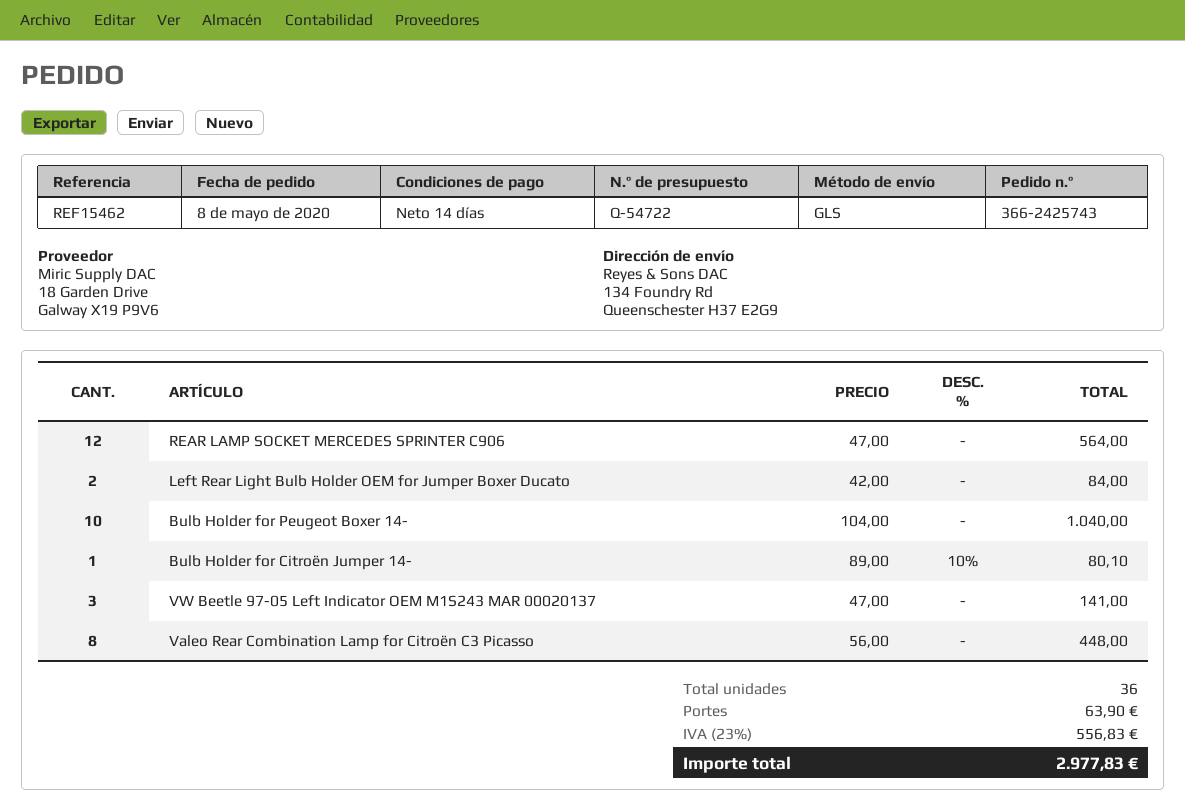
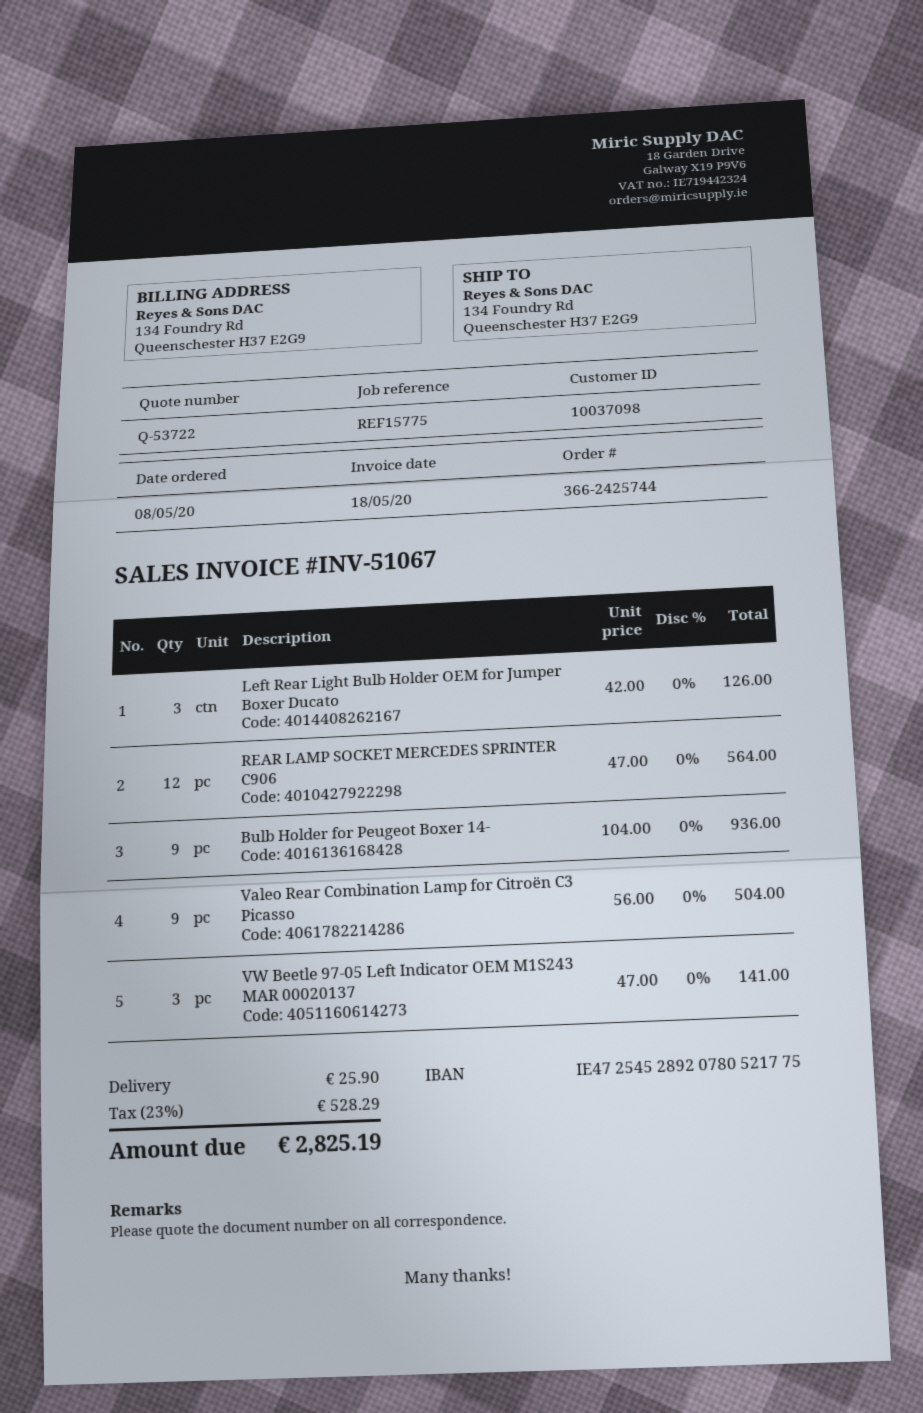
quote number: Q-54722 -> Q-53722
order number: 366-2425743 -> 366-2425744
reference: REF15462 -> REF15775
Left Rear Light Bulb Holder OEM for Jumper Boxer Ducato: 2 x 42.00 = 84.00 -> 3 x 42.00 = 126.00
Bulb Holder for Peugeot Boxer 14-: 10 x 104.00 = 1040.00 -> 9 x 104.00 = 936.00
Bulb Holder for Citroën Jumper 14-: 1 x 89.00 - 10% = 80.10 -> none
Valeo Rear Combination Lamp for Citroën C3 Picasso: 8 x 56.00 = 448.00 -> 9 x 56.00 = 504.00
shipping: 63.90 -> 25.90
tax: 23% = 556.83 -> 23% = 528.29
total: 2977.83 -> 2825.19

